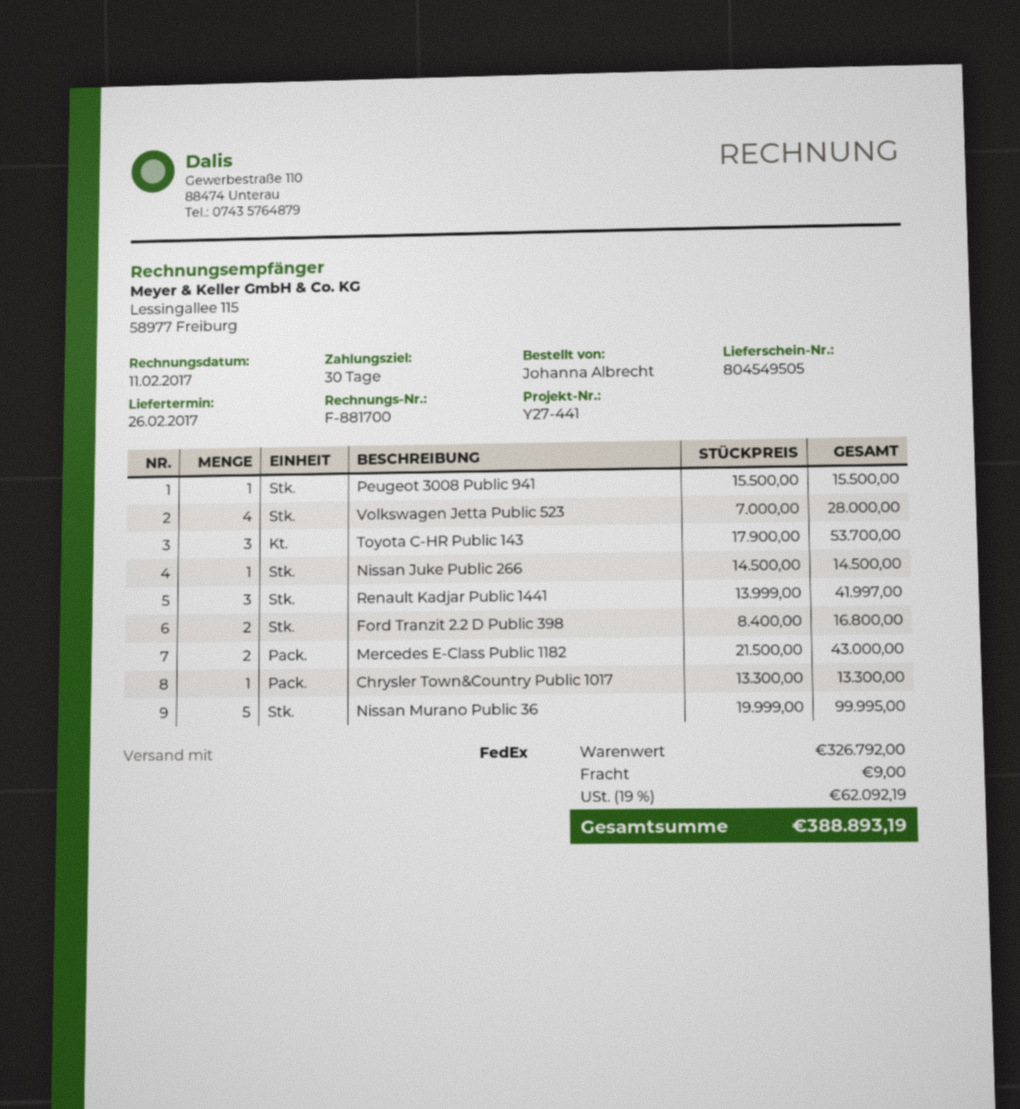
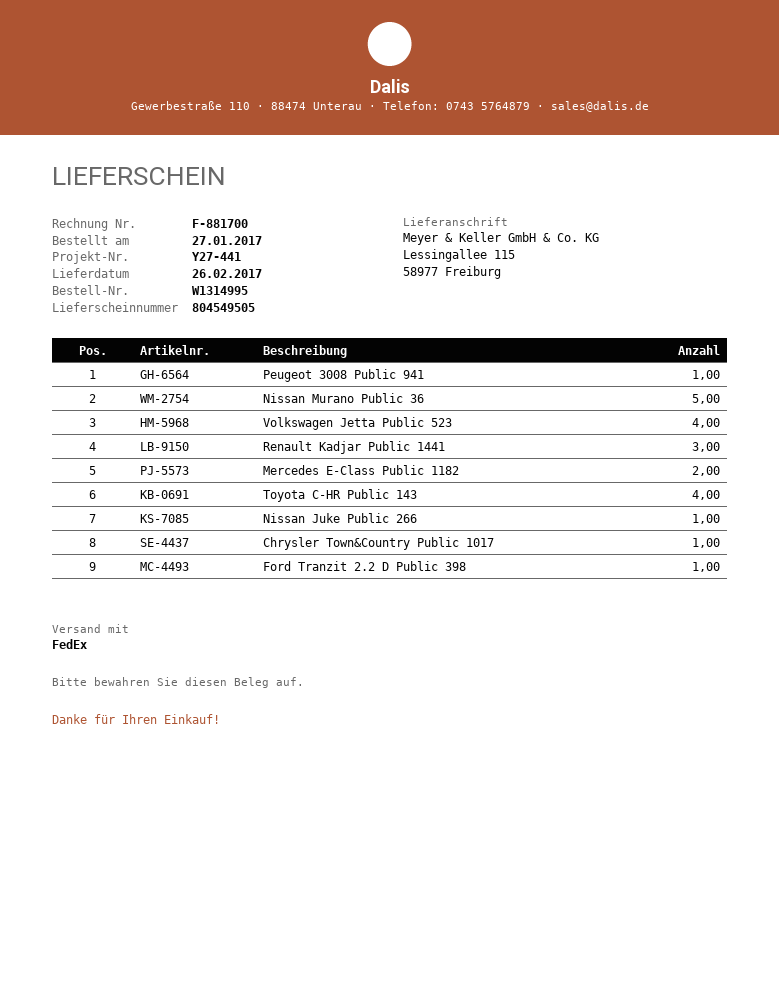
Toyota C-HR Public 143: 3 -> 4
Ford Tranzit 2.2 D Public 398: 2 -> 1

